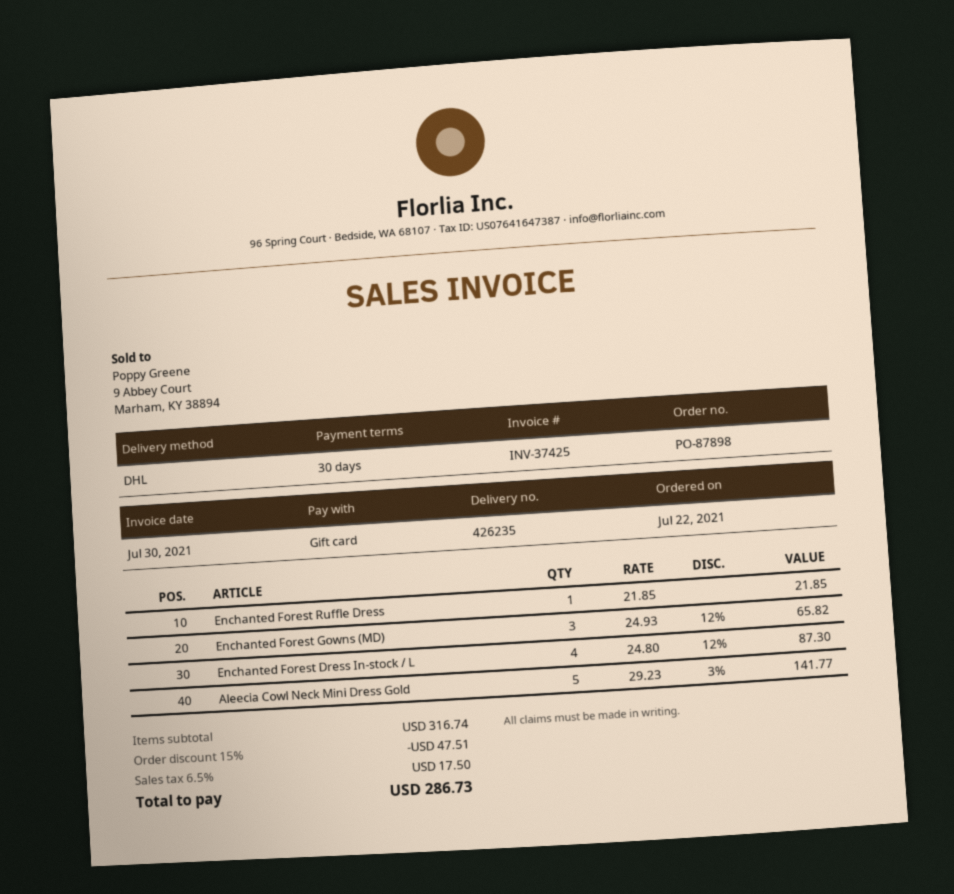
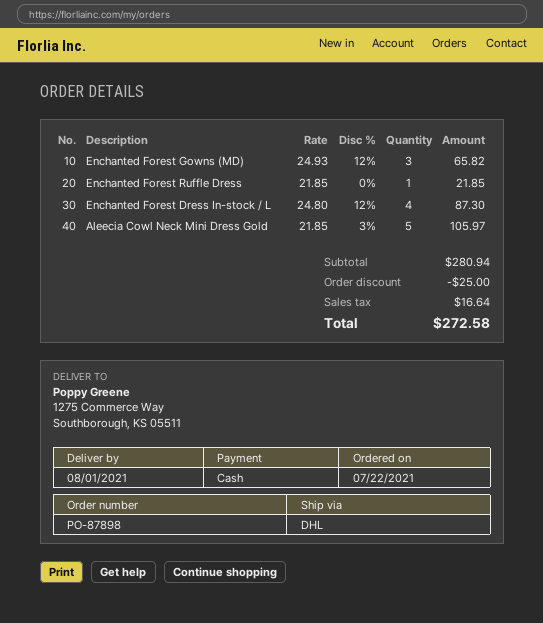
payment method: gift card -> cash
Aleecia Cowl Neck Mini Dress Gold: 5 x 29.23 - 3% = 141.77 -> 5 x 21.85 - 3% = 105.97
subtotal: 316.74 -> 280.94
discount: 47.51 -> 25.00
tax: 17.50 -> 16.64
total: 286.73 -> 272.58

